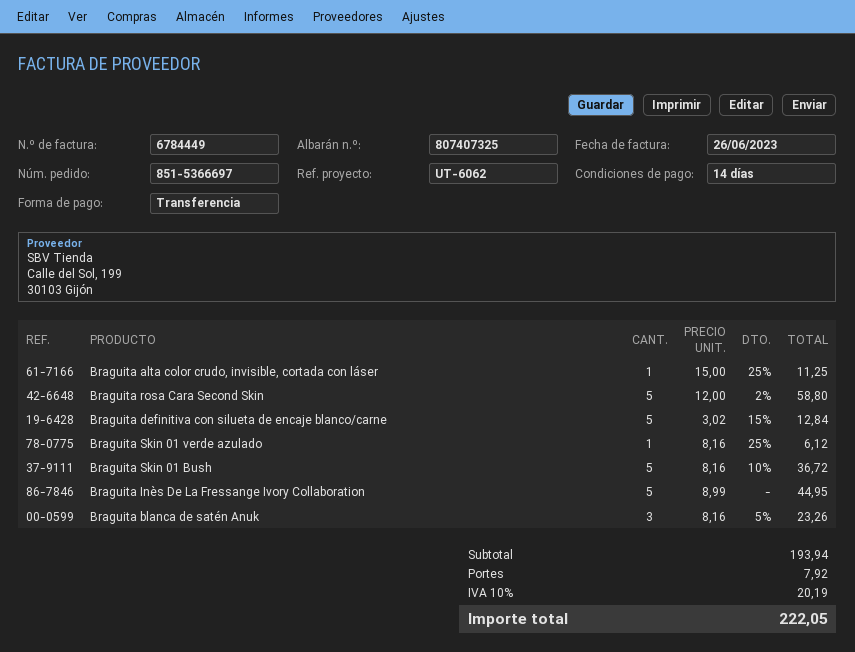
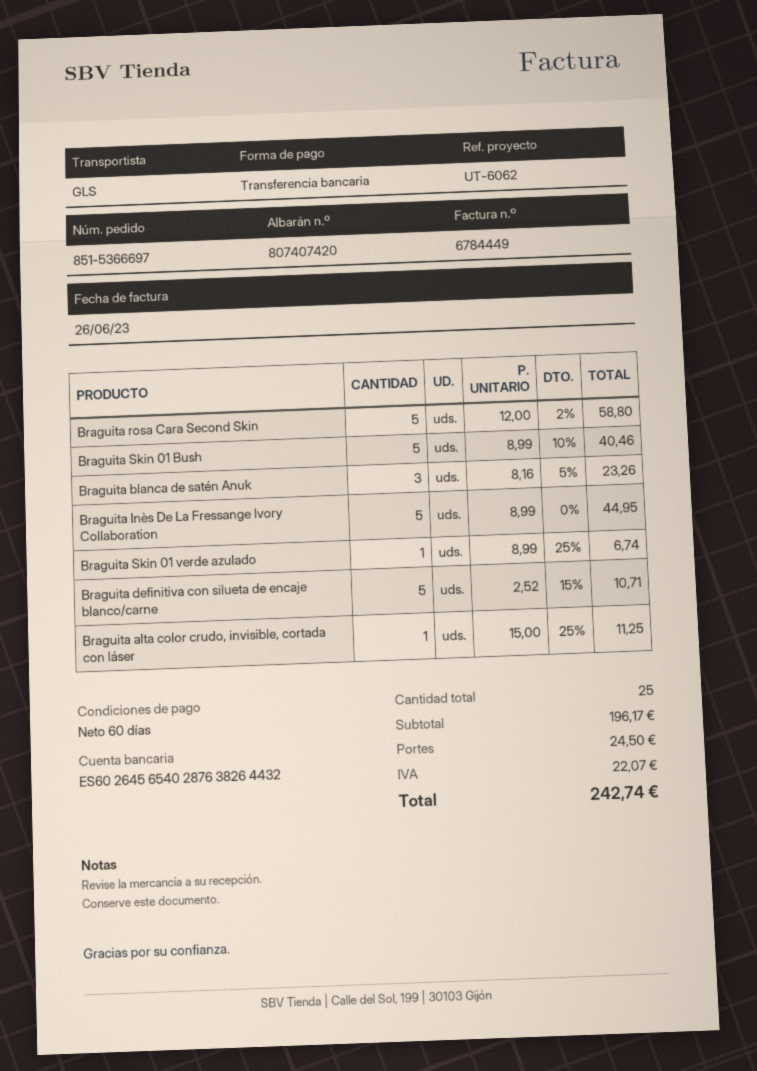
delivery note number: 807407325 -> 807407420
payment terms: 14 days -> 60 days
Braguita definitiva con silueta de encaje blanco/carne: 5 x 3.02 - 15% = 12.84 -> 5 x 2.52 - 15% = 10.71
Braguita Skin 01 verde azulado: 1 x 8.16 - 25% = 6.12 -> 1 x 8.99 - 25% = 6.74
Braguita Skin 01 Bush: 5 x 8.16 - 10% = 36.72 -> 5 x 8.99 - 10% = 40.46
subtotal: 193.94 -> 196.17
shipping: 7.92 -> 24.50
tax: 20.19 -> 22.07
total: 222.05 -> 242.74

